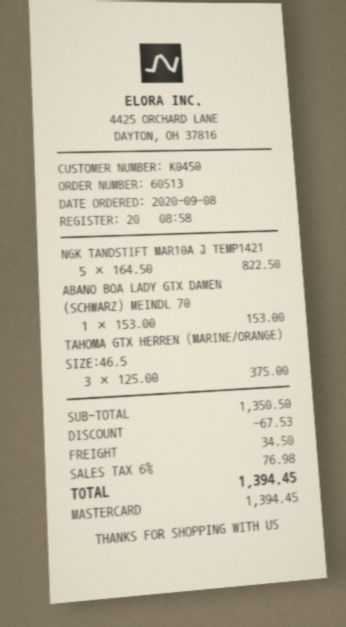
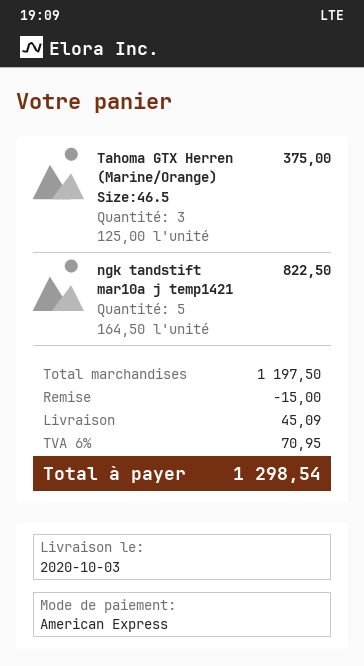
payment method: Mastercard -> American Express
ABANO BOA LADY GTX DAMEN (SCHWARZ) MEINDL 70: 1 x 153.00 = 153.00 -> none
subtotal: 1350.50 -> 1197.50
discount: 67.53 -> 15.00
shipping: 34.50 -> 45.09
tax: 6% = 76.98 -> 6% = 70.95
total: 1394.45 -> 1298.54

